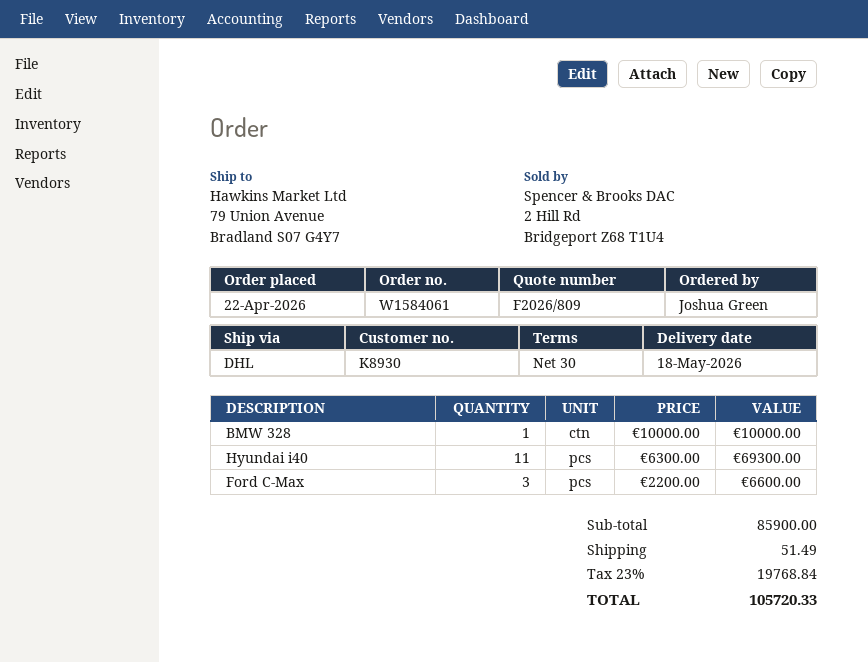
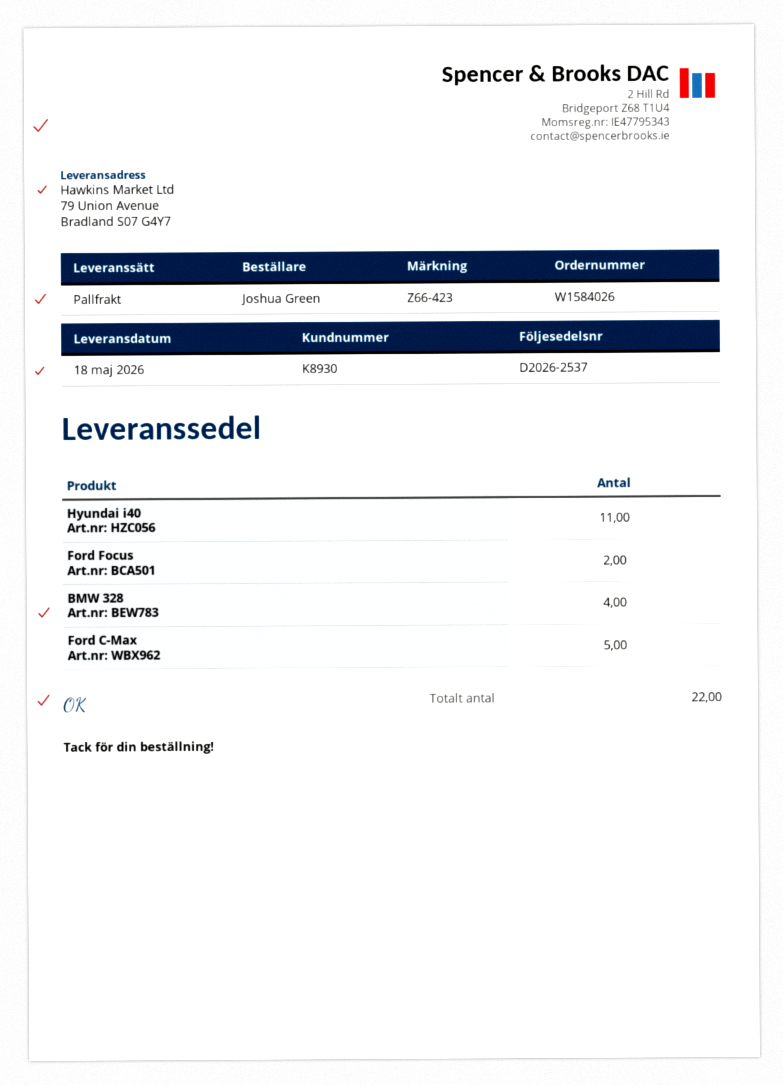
order number: W1584061 -> W1584026
shipping method: DHL -> pallet freight
BMW 328: 1 -> 4
Ford C-Max: 3 -> 5
Ford Focus: none -> 2

